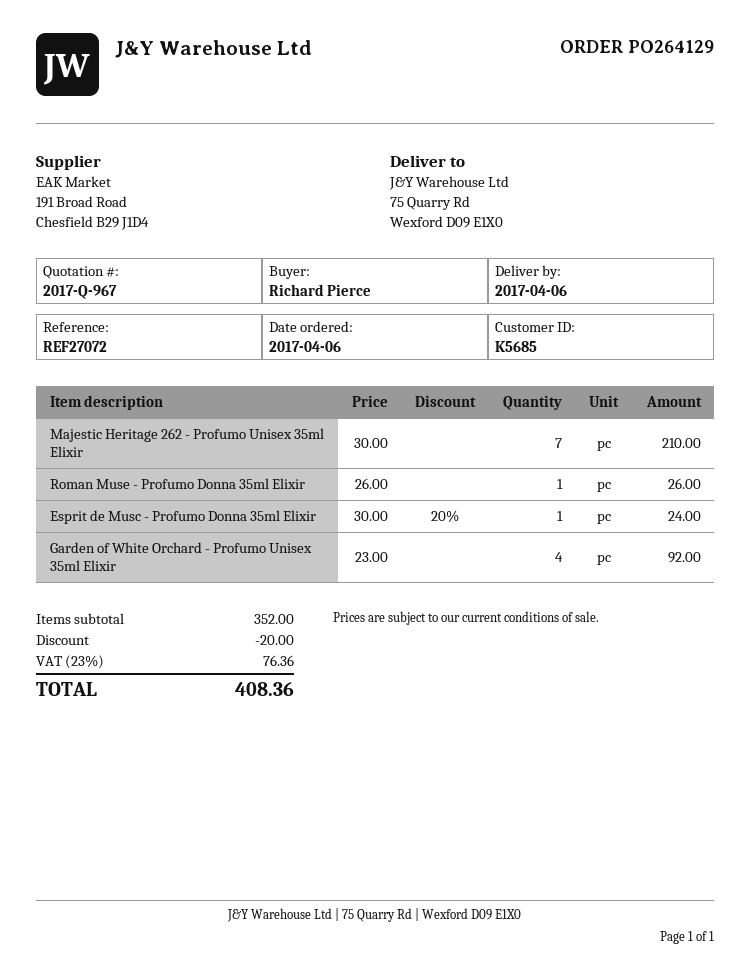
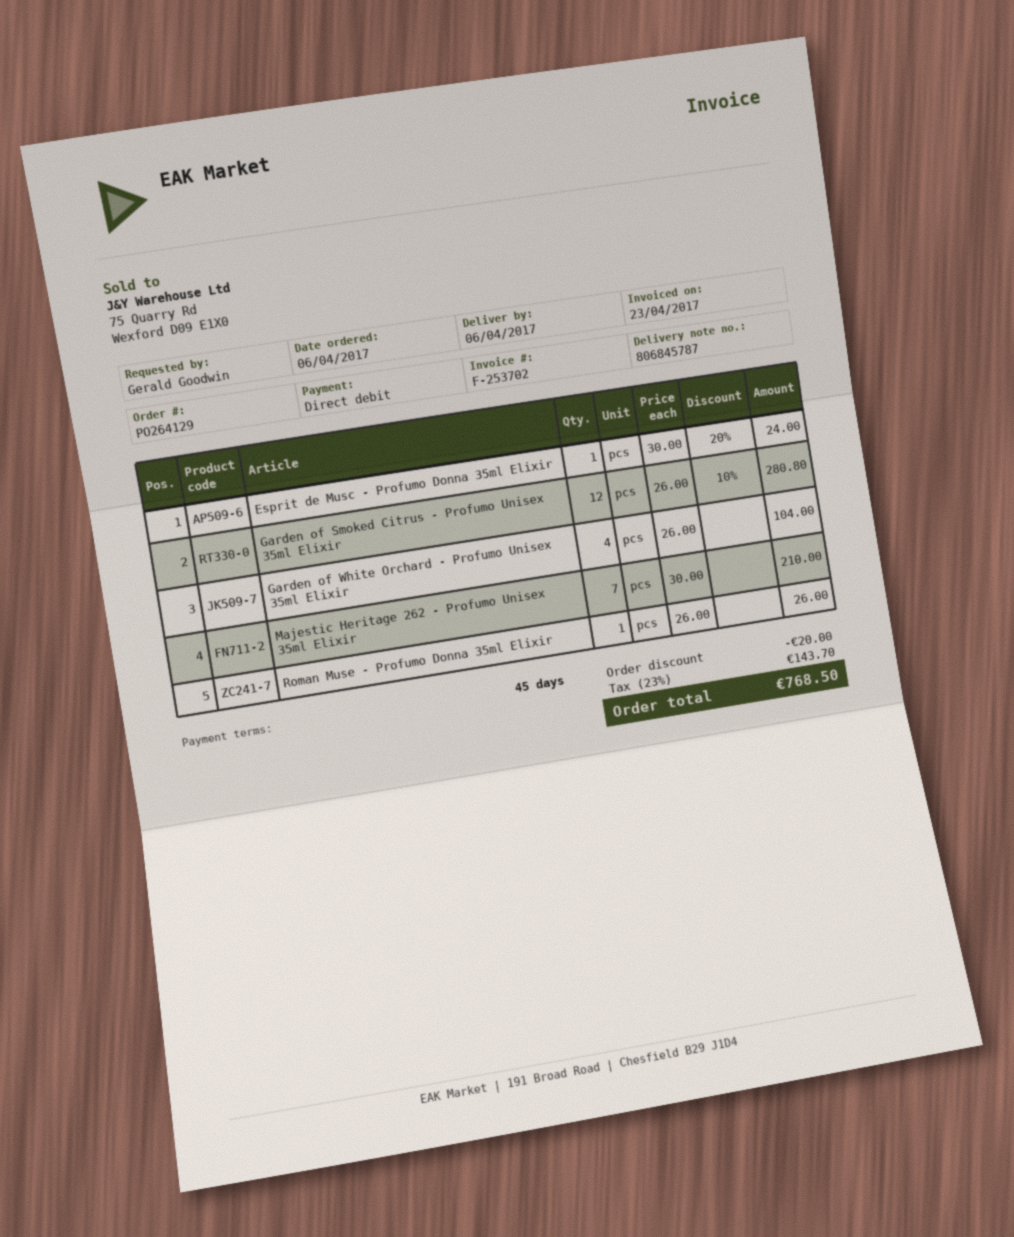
ordered by: Richard Pierce -> Gerald Goodwin
Garden of White Orchard - Profumo Unisex 35ml Elixir: 4 x 23.00 = 92.00 -> 4 x 26.00 = 104.00
Garden of Smoked Citrus - Profumo Unisex 35ml Elixir: none -> 12 x 26.00 - 10% = 280.80
tax: 23% = 76.36 -> 23% = 143.70
total: 408.36 -> 768.50

